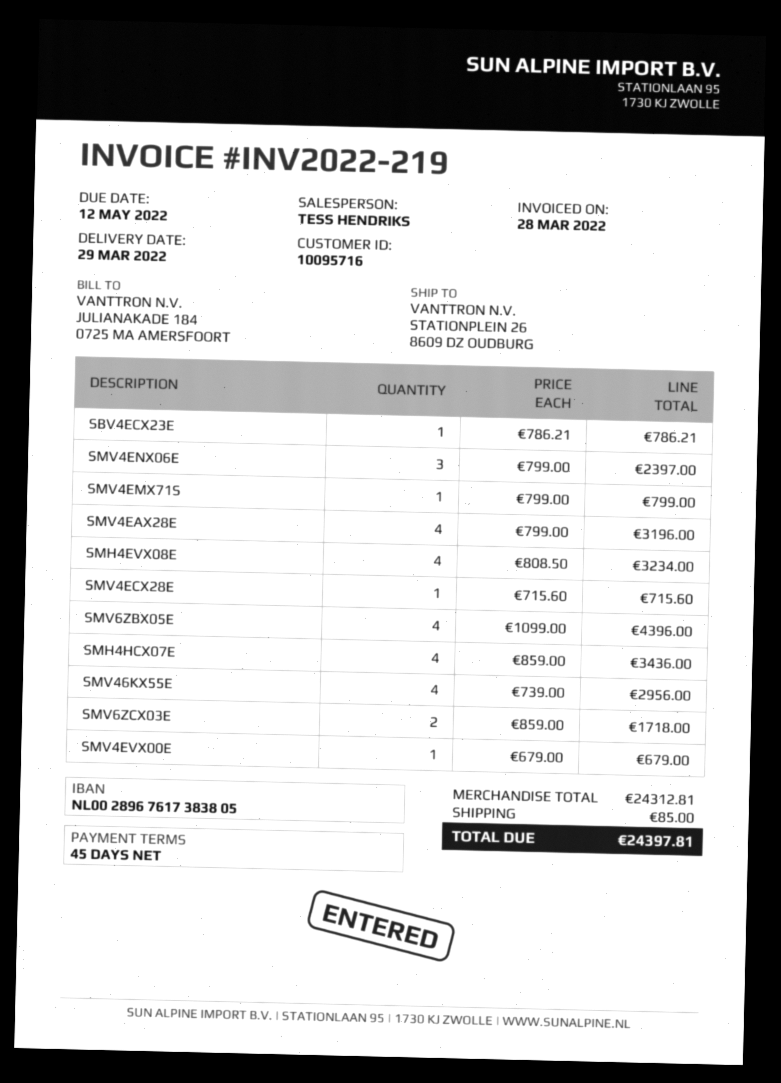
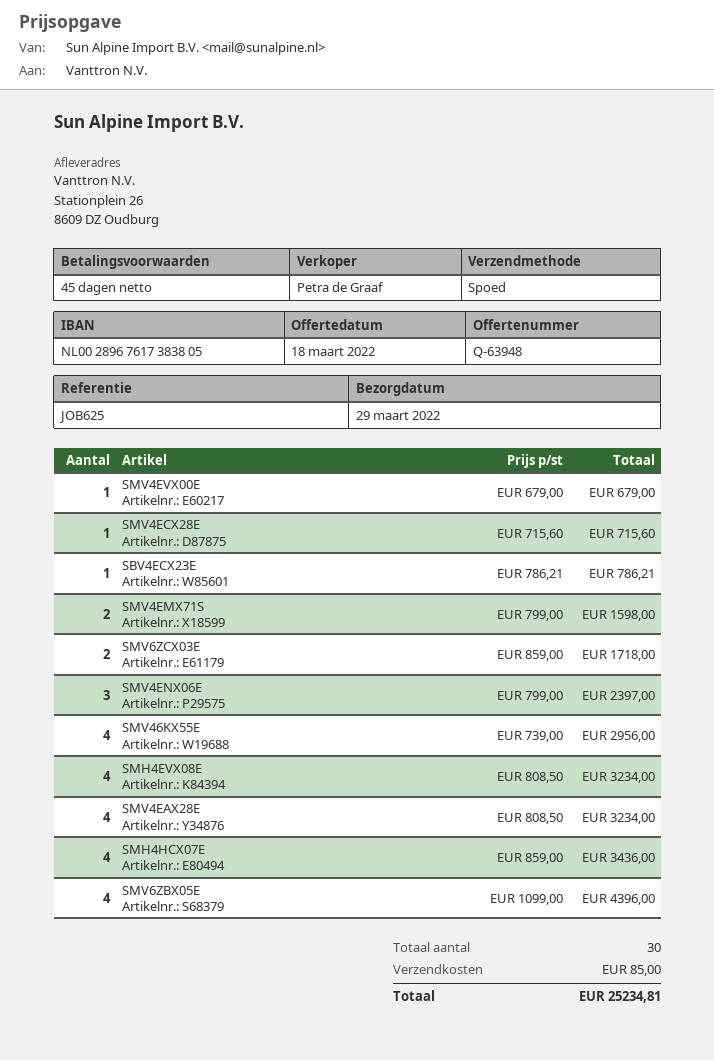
sales rep: TESS HENDRIKS -> Petra de Graaf
SMV4EMX71S: 1 x 799.00 = 799.00 -> 2 x 799.00 = 1598.00
SMV4EAX28E: 4 x 799.00 = 3196.00 -> 4 x 808.50 = 3234.00
total: 24397.81 -> 25234.81

